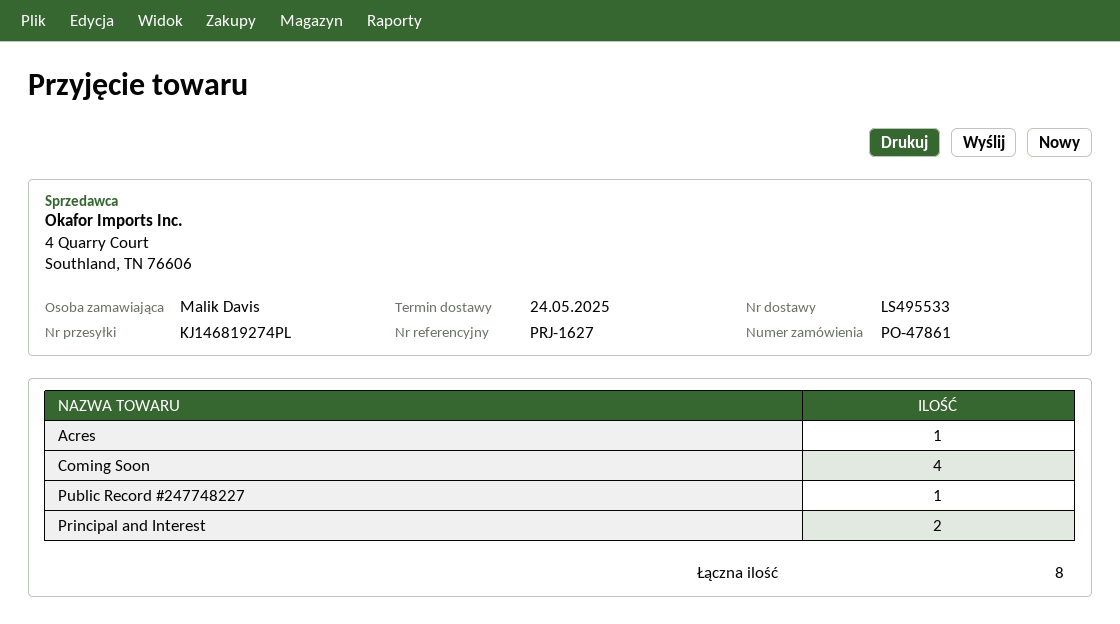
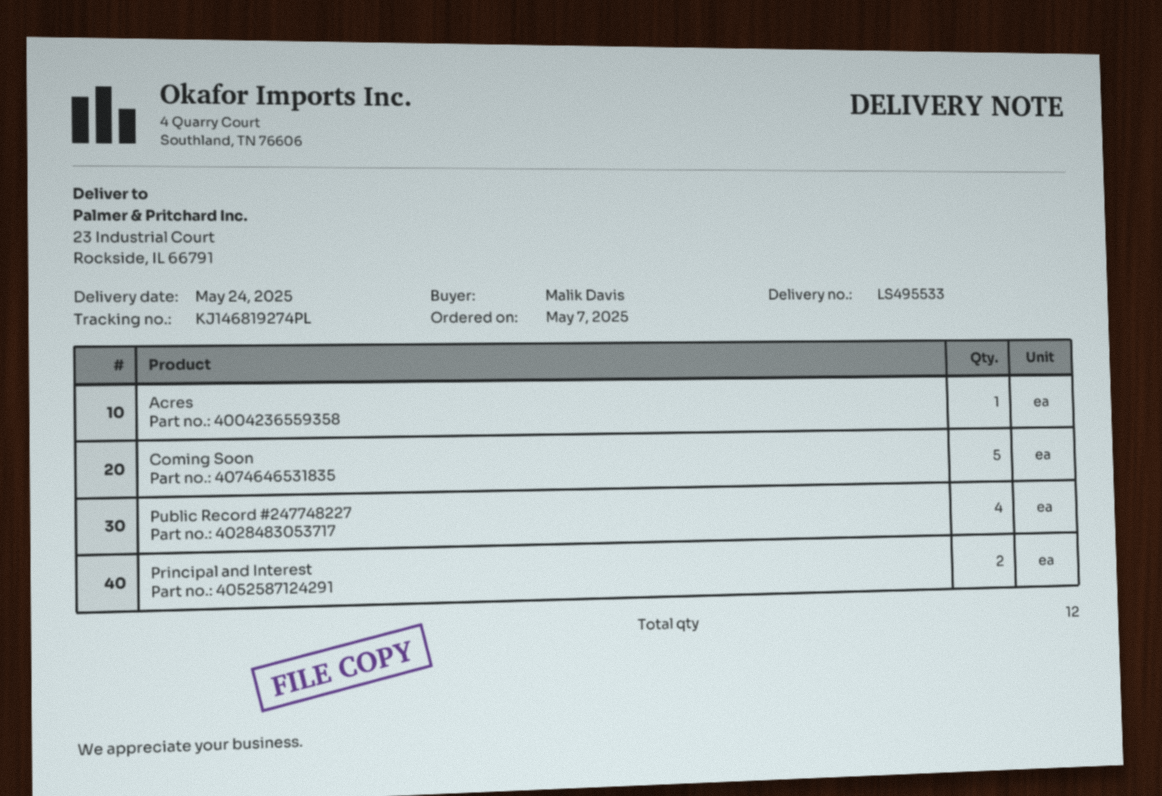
Coming Soon: 4 -> 5
Public Record #247748227: 1 -> 4
total quantity: 8 -> 12

